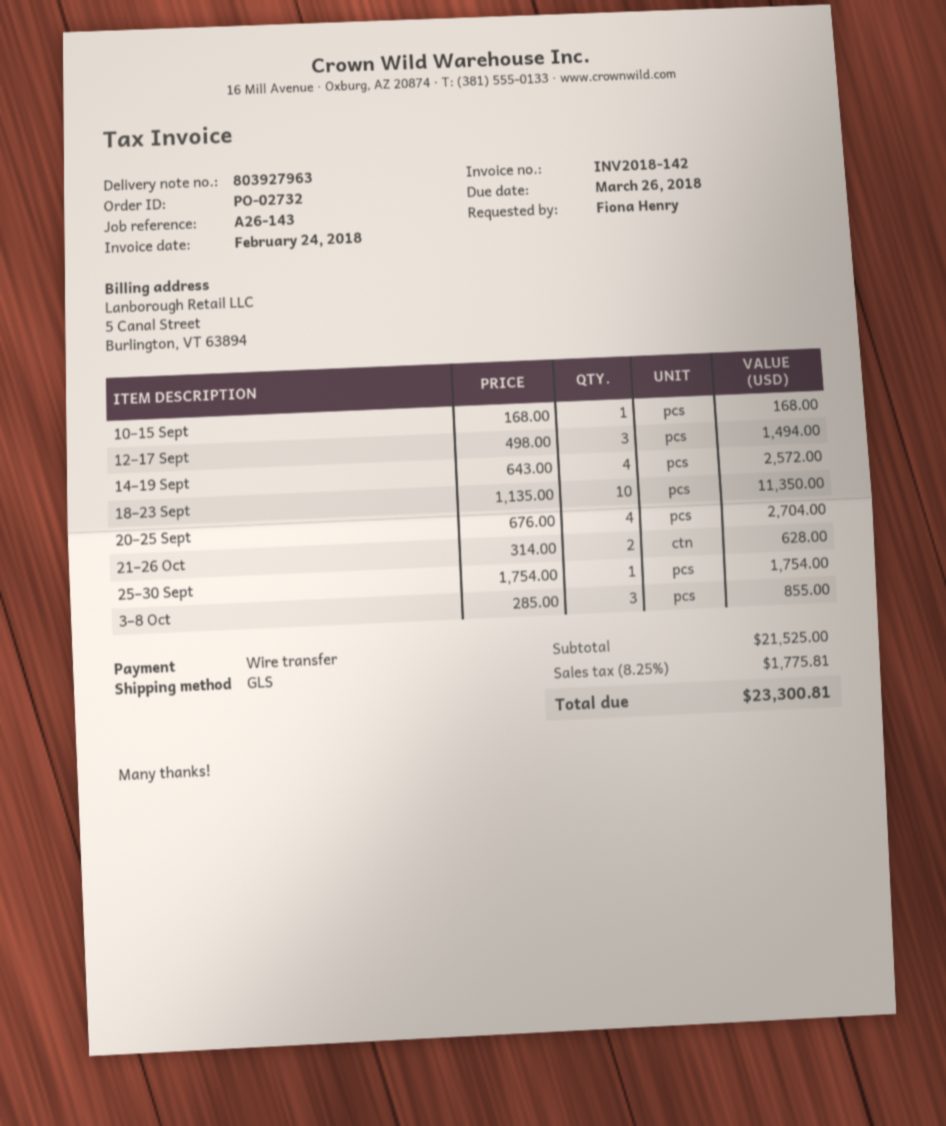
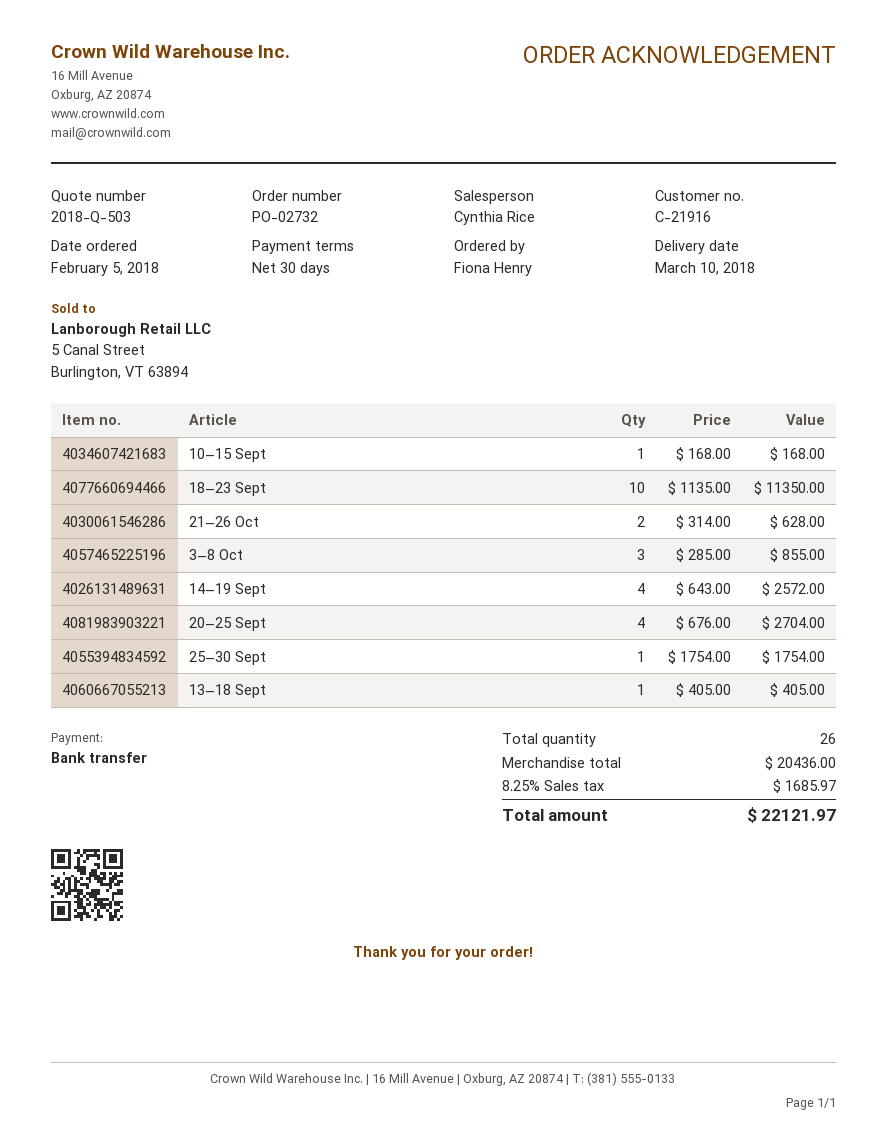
12–17 Sept: 3 x 498.00 = 1494.00 -> none
13–18 Sept: none -> 1 x 405.00 = 405.00
subtotal: 21525.00 -> 20436.00
tax: 8.25% = 1775.81 -> 8.25% = 1685.97
total: 23300.81 -> 22121.97

